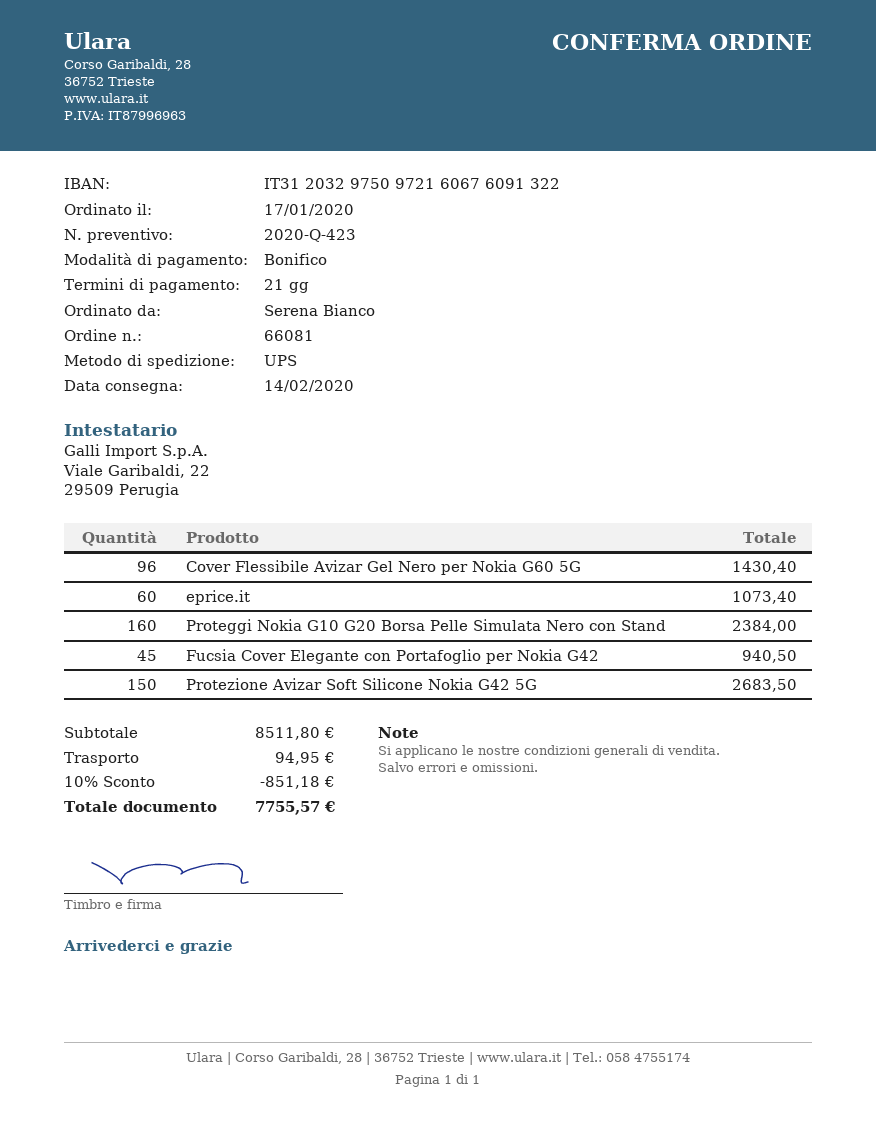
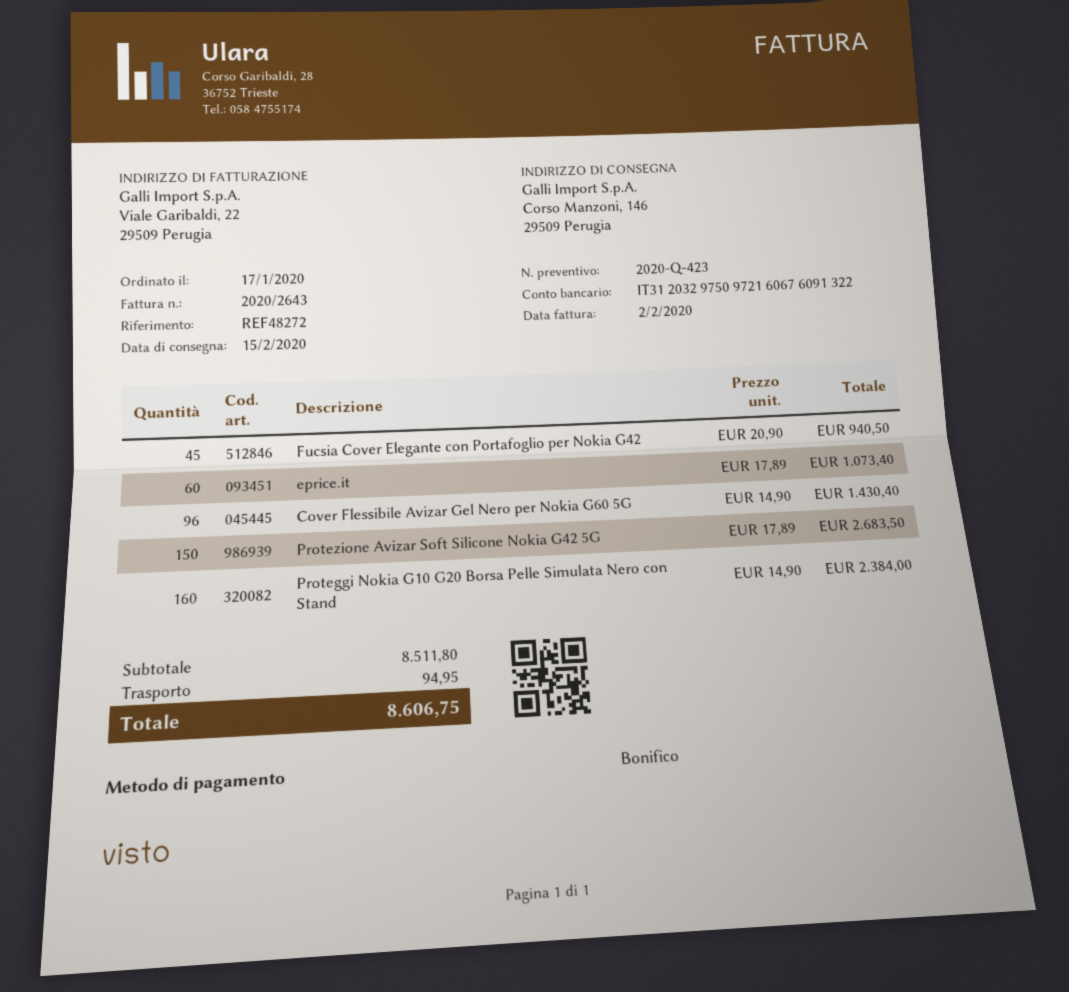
delivery date: 2020-02-14 -> 2020-02-15
discount: 10% = 851.18 -> none
total: 7755.57 -> 8606.75

